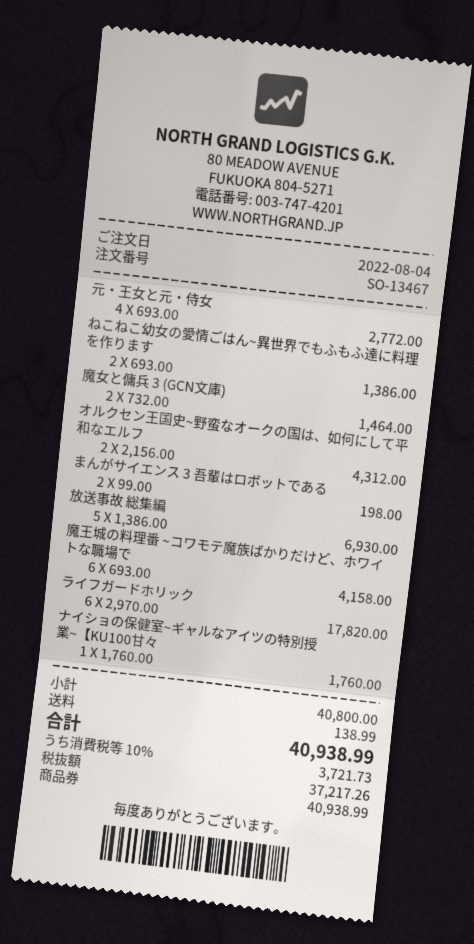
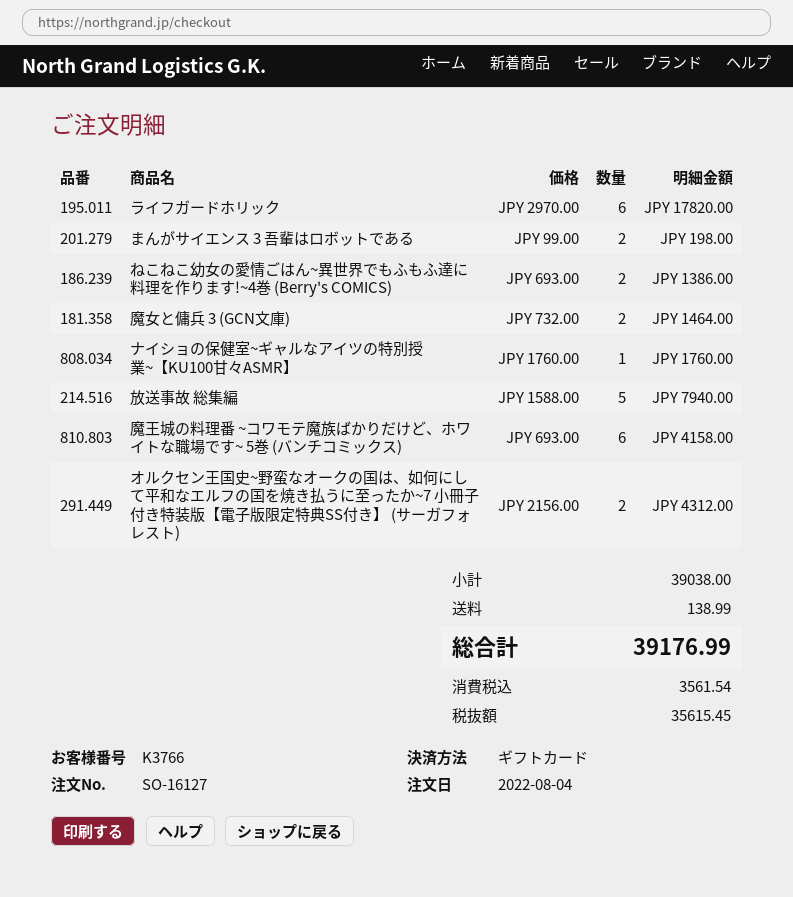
order number: SO-13467 -> SO-16127
元・王女と元・侍女: 4 x 693.00 = 2772.00 -> none
放送事故 総集編: 5 x 1386.00 = 6930.00 -> 5 x 1588.00 = 7940.00
subtotal: 40800.00 -> 39038.00
net: 37217.26 -> 35615.45
tax: 3721.73 -> 3561.54
total: 40938.99 -> 39176.99

